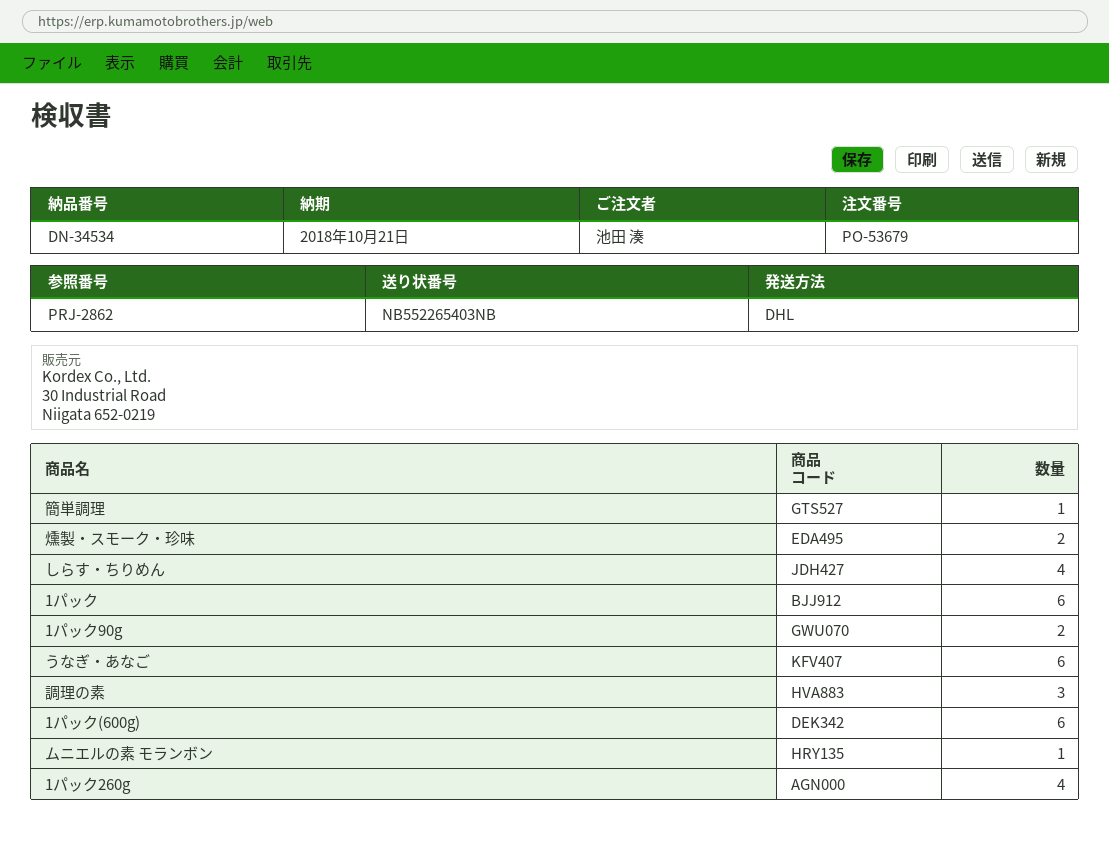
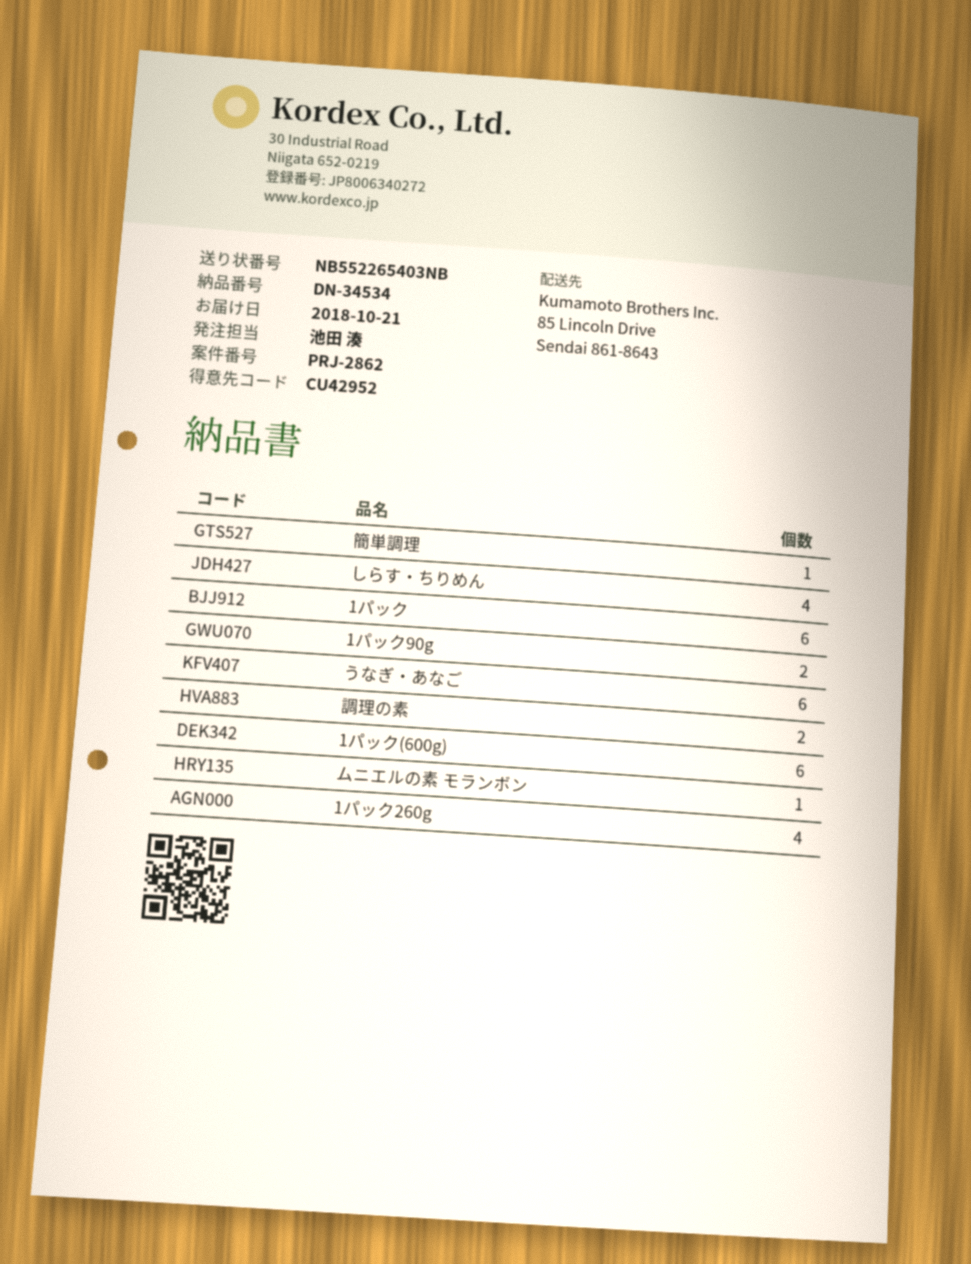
燻製・スモーク・珍味: 2 -> none
調理の素: 3 -> 2

